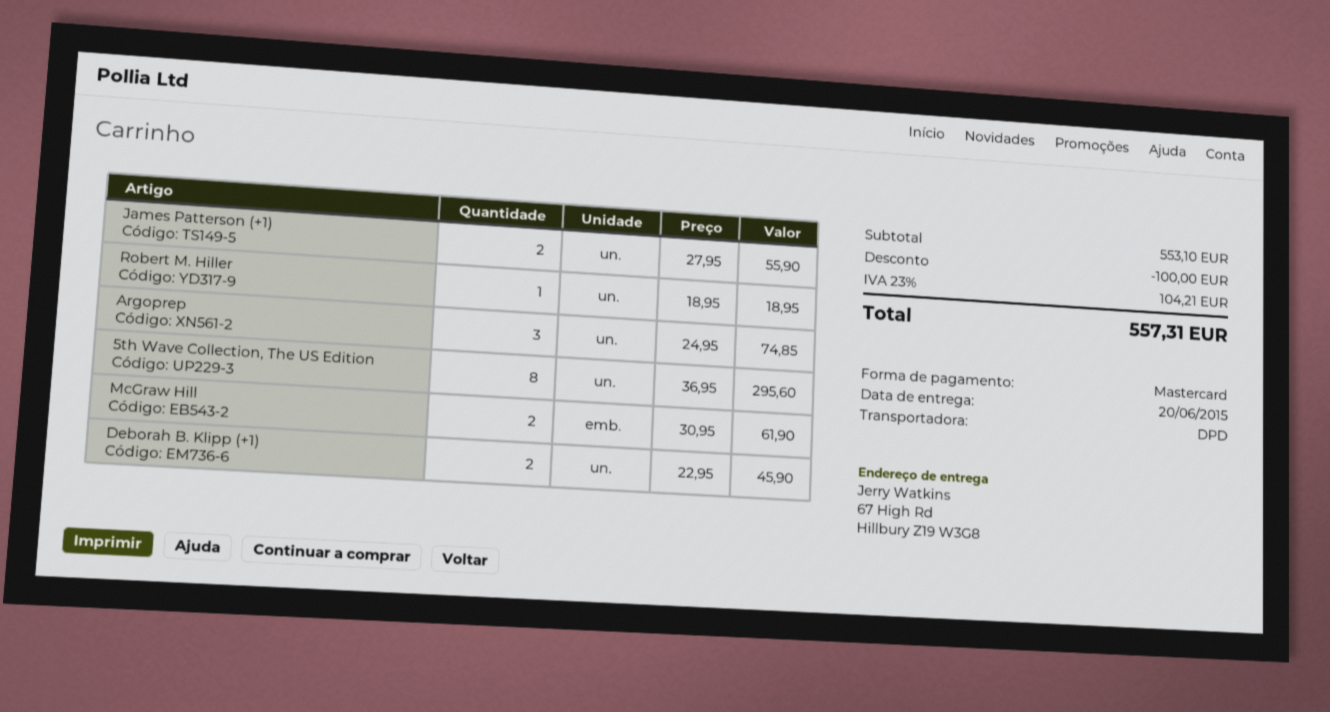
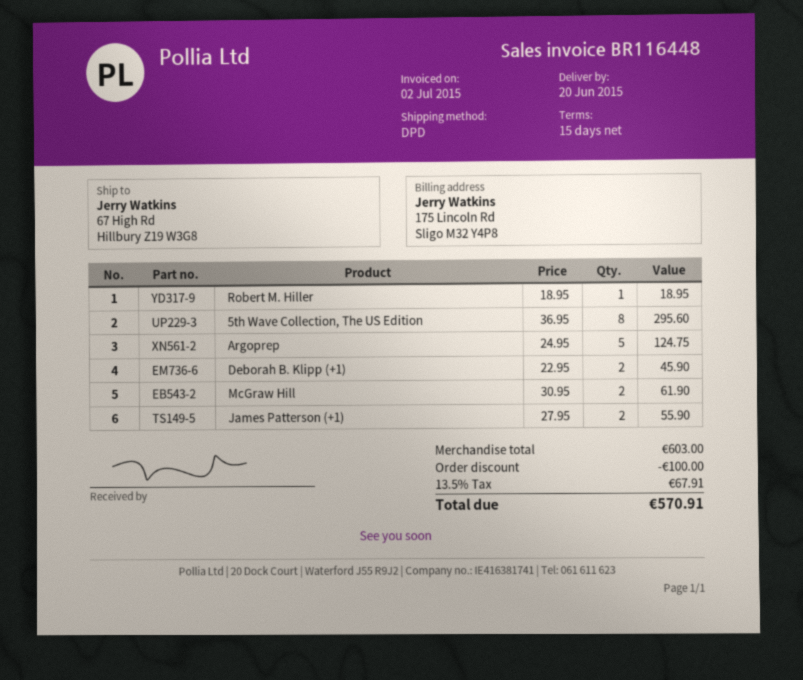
Argoprep: 3 x 24.95 = 74.85 -> 5 x 24.95 = 124.75
subtotal: 553.10 -> 603.00
tax: 23% = 104.21 -> 13.5% = 67.91
total: 557.31 -> 570.91

